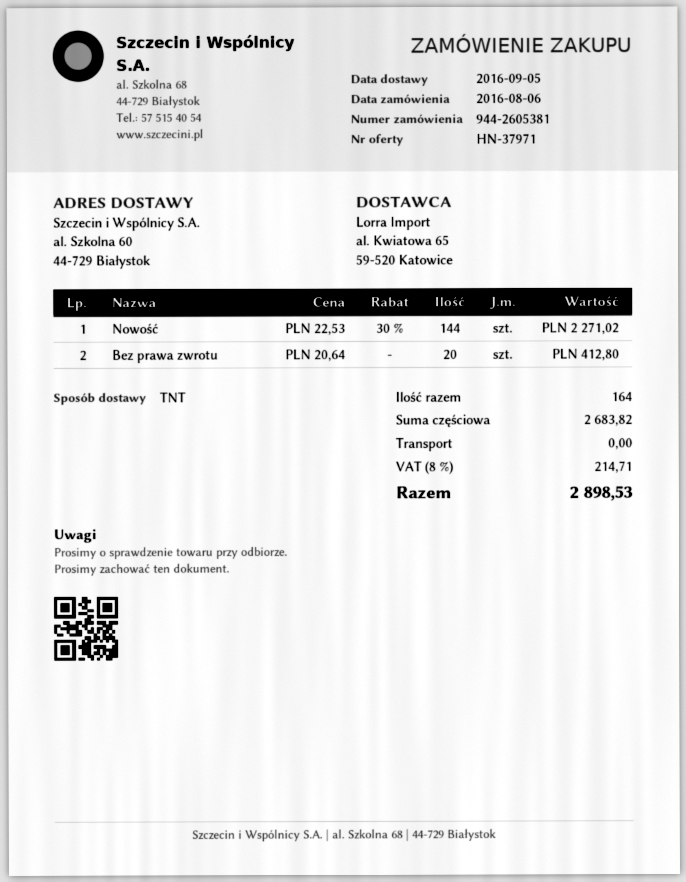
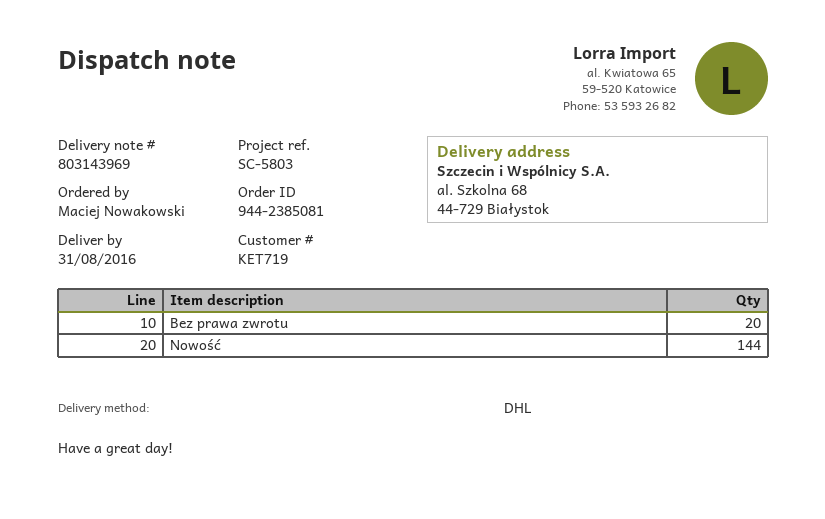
order number: 944-2605381 -> 944-2385081
delivery date: 2016-09-05 -> 2016-08-31
shipping method: TNT -> DHL
ship to: al. Szkolna 60, 44-729 Białystok -> al. Szkolna 68, 44-729 Białystok

